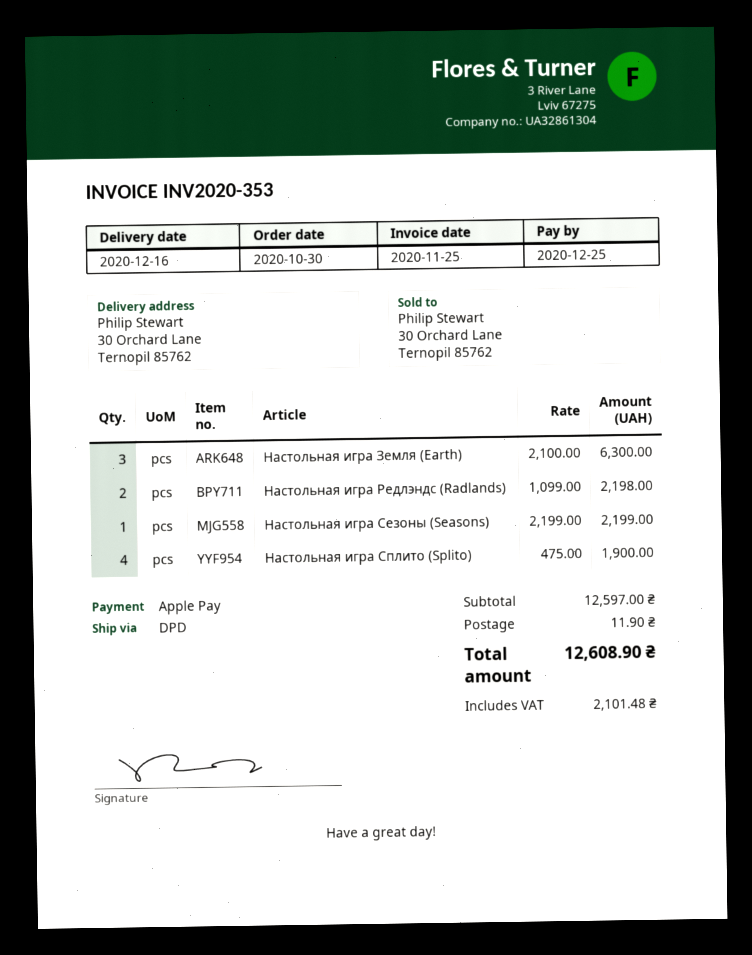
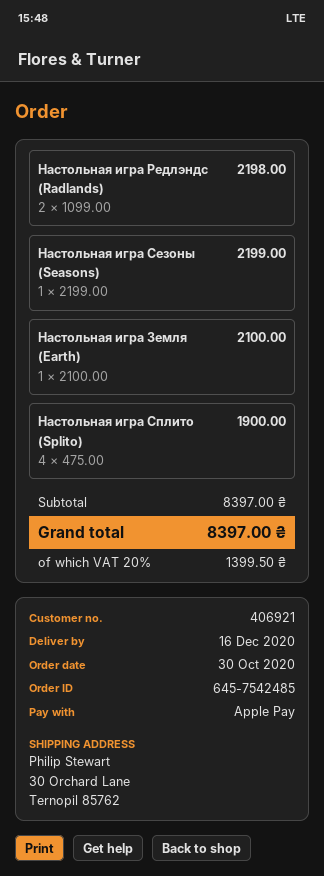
Настольная игра Земля (Earth): 3 x 2100.00 = 6300.00 -> 1 x 2100.00 = 2100.00
subtotal: 12597.00 -> 8397.00
shipping: 11.90 -> none
tax: 2101.48 -> 1399.50
total: 12608.90 -> 8397.00

